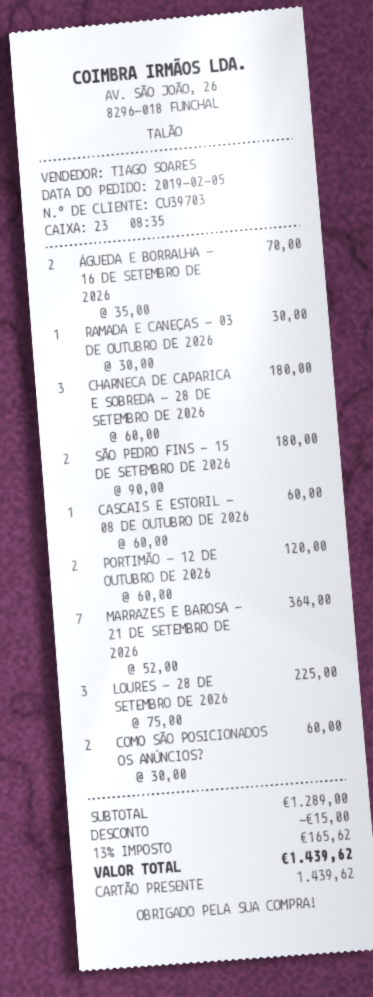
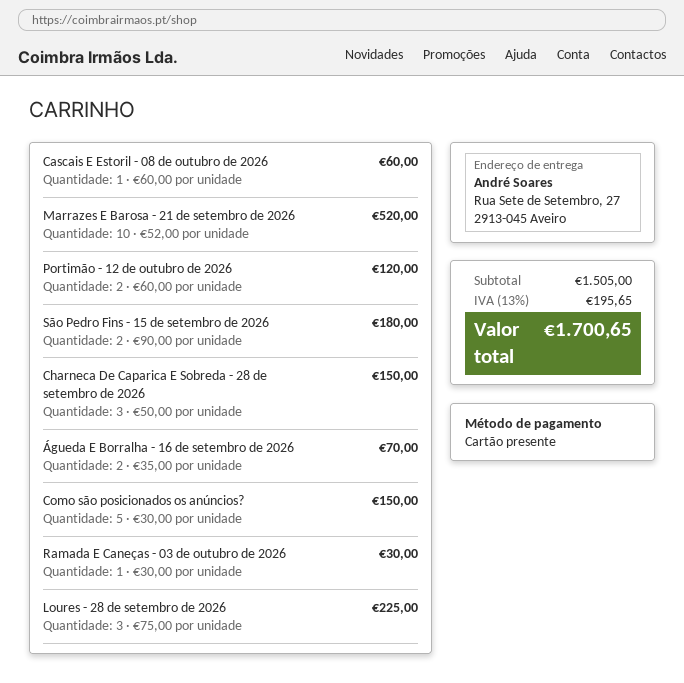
CHARNECA DE CAPARICA E SOBREDA - 28 DE SETEMBRO DE 2026: 3 x 60.00 = 180.00 -> 3 x 50.00 = 150.00
MARRAZES E BAROSA - 21 DE SETEMBRO DE 2026: 7 x 52.00 = 364.00 -> 10 x 52.00 = 520.00
COMO SÃO POSICIONADOS OS ANÚNCIOS?: 2 x 30.00 = 60.00 -> 5 x 30.00 = 150.00
subtotal: 1289.00 -> 1505.00
discount: 15.00 -> none
tax: 13% = 165.62 -> 13% = 195.65
total: 1439.62 -> 1700.65

